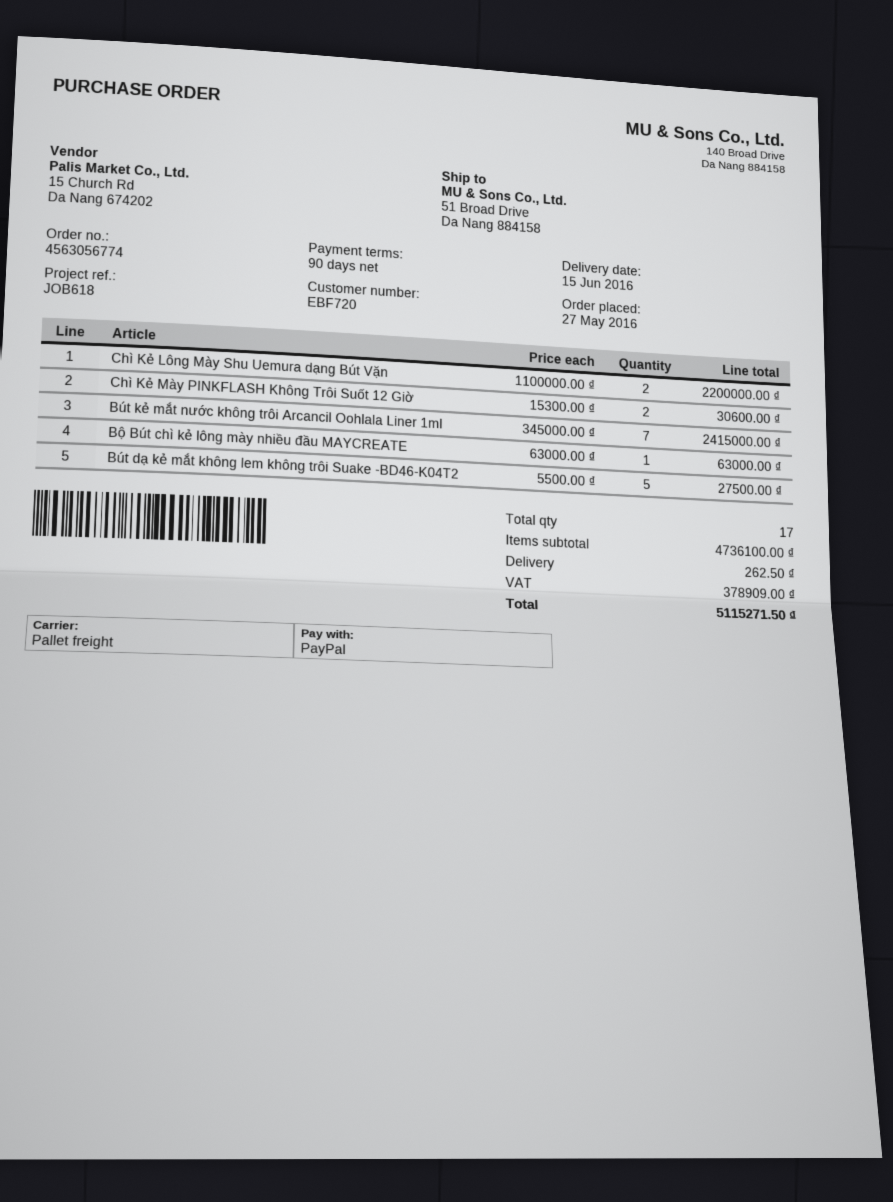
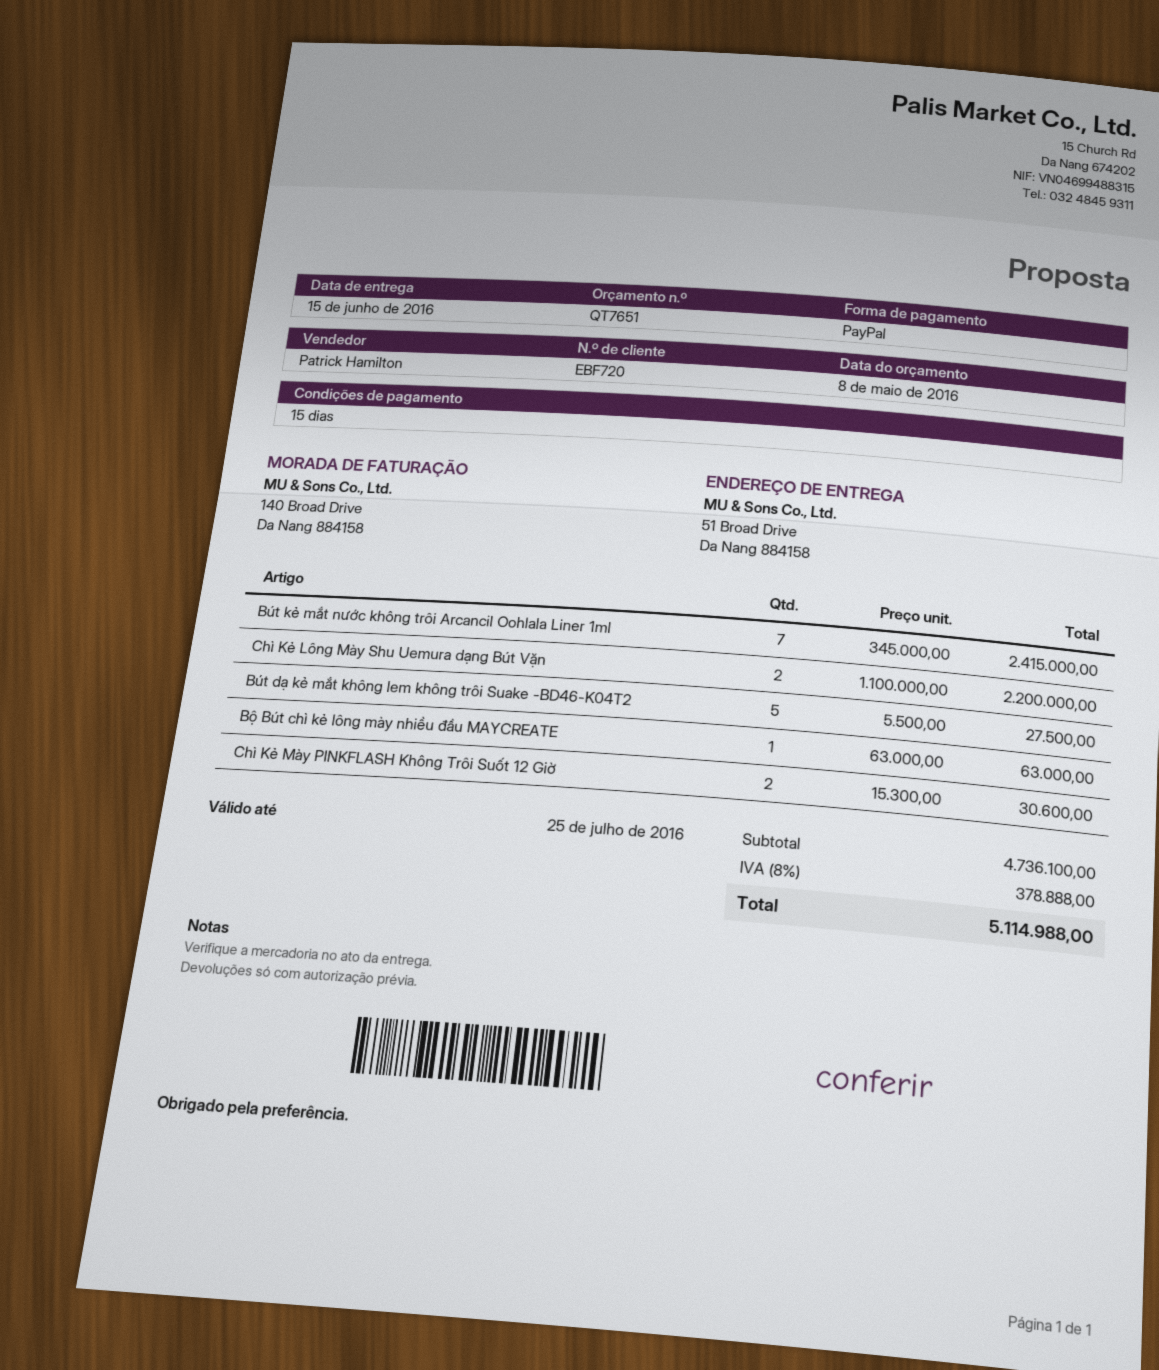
payment terms: 90 days -> 15 days
shipping: 262.50 -> none
tax: 378909.00 -> 378888.00
total: 5115271.50 -> 5114988.00

